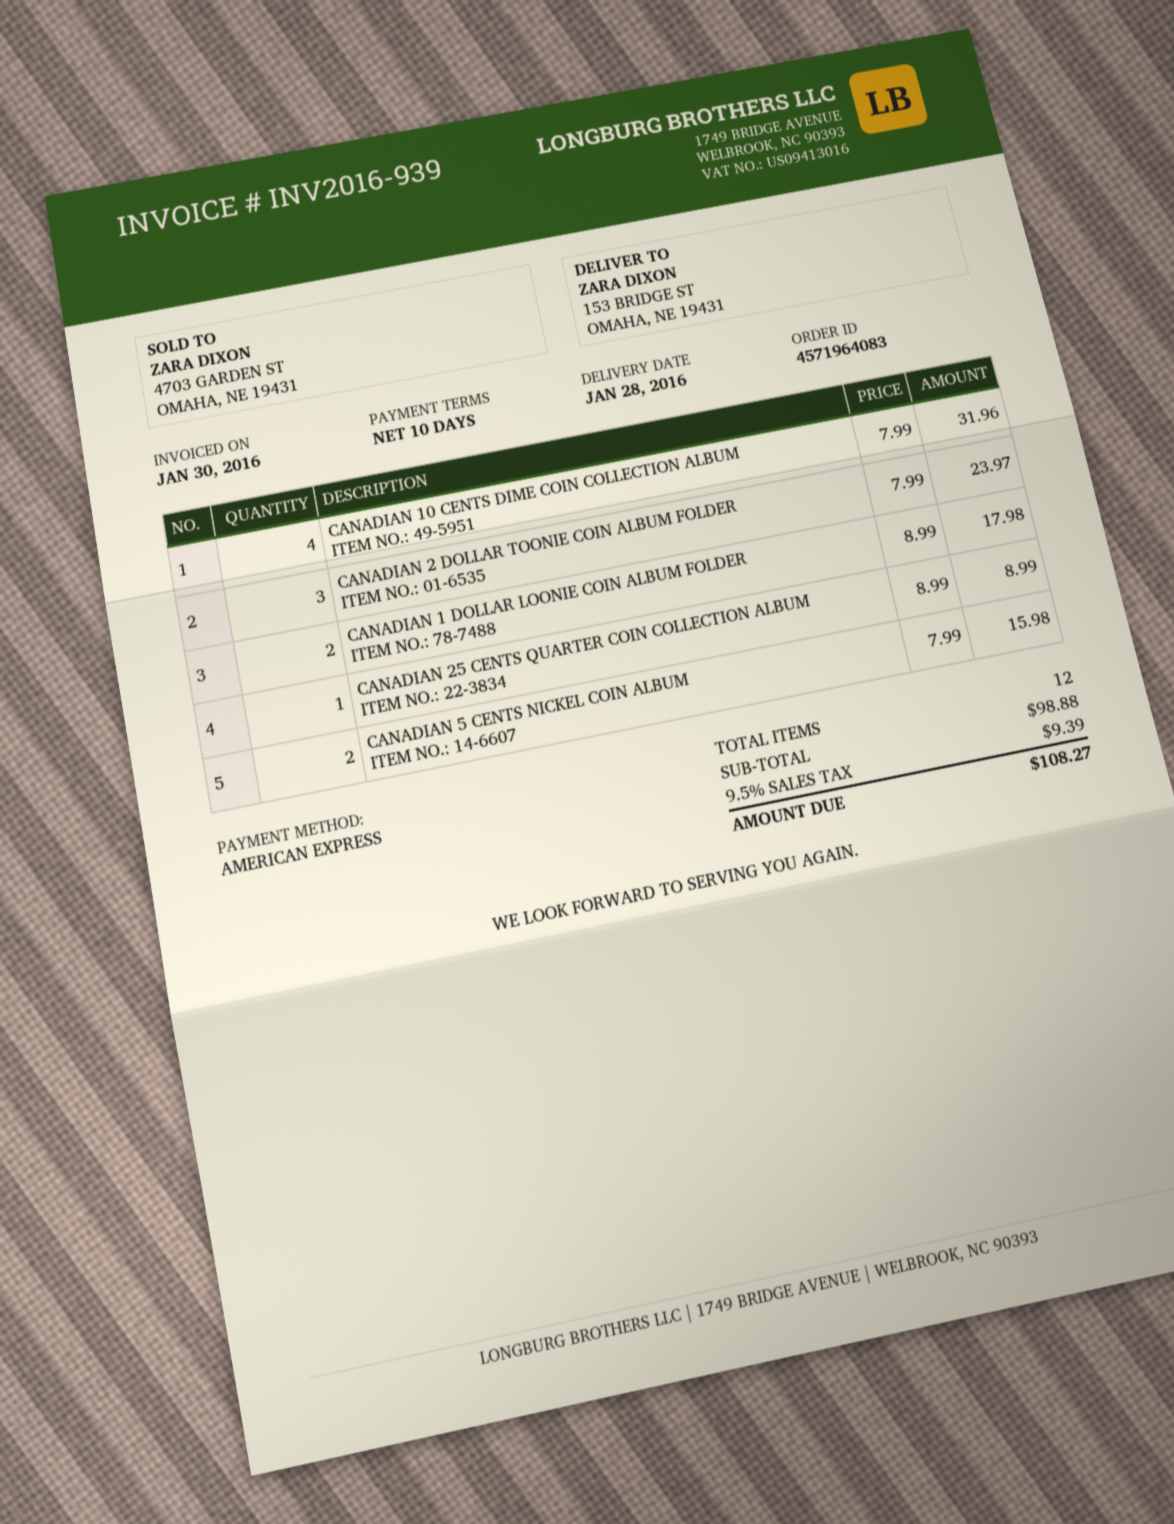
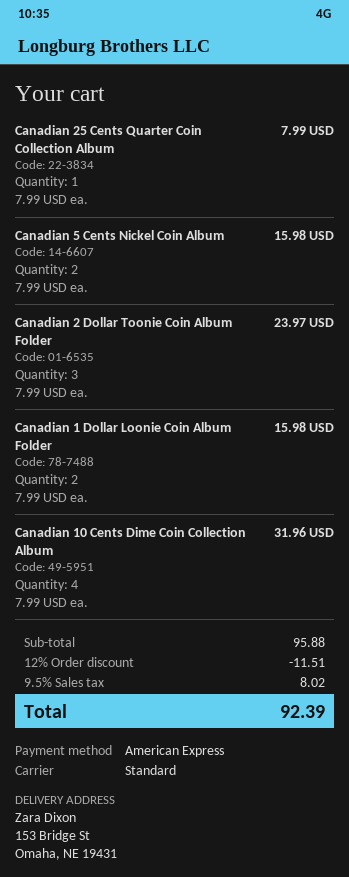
CANADIAN 1 DOLLAR LOONIE COIN ALBUM FOLDER: 2 x 8.99 = 17.98 -> 2 x 7.99 = 15.98
CANADIAN 25 CENTS QUARTER COIN COLLECTION ALBUM: 1 x 8.99 = 8.99 -> 1 x 7.99 = 7.99
subtotal: 98.88 -> 95.88
discount: none -> 12% = 11.51
tax: 9.5% = 9.39 -> 9.5% = 8.02
total: 108.27 -> 92.39

